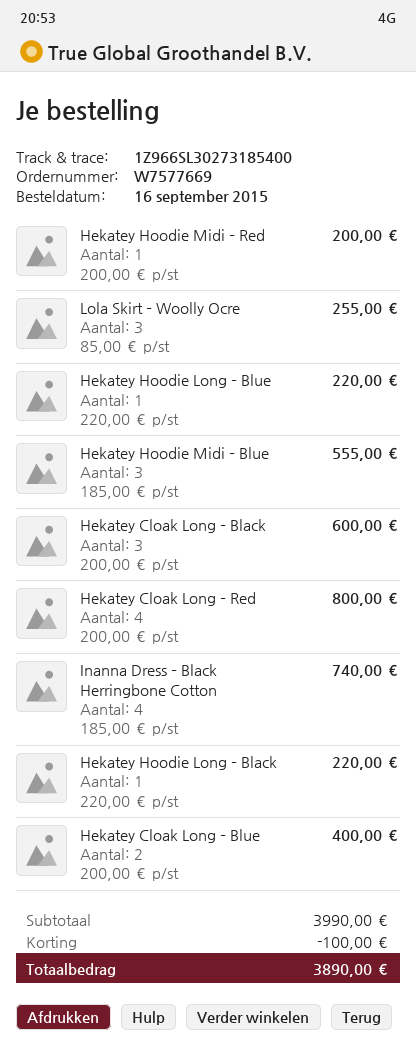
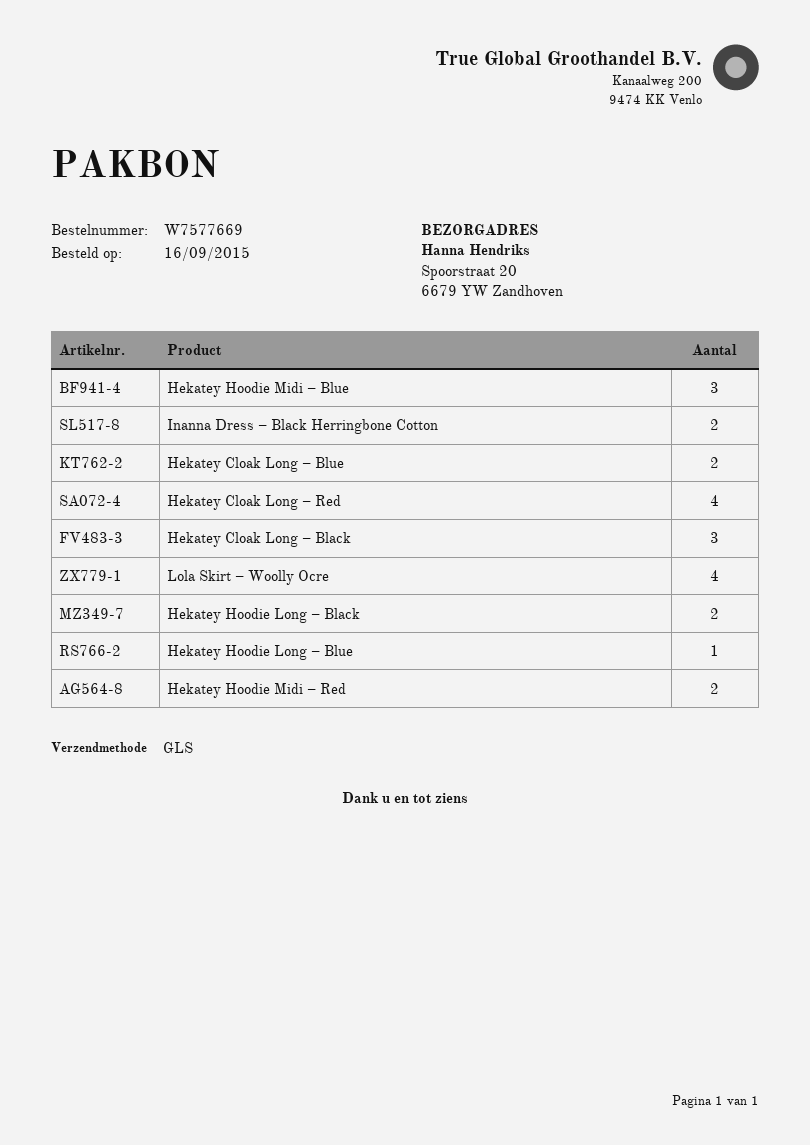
Hekatey Hoodie Midi – Red: 1 -> 2
Lola Skirt – Woolly Ocre: 3 -> 4
Inanna Dress – Black Herringbone Cotton: 4 -> 2
Hekatey Hoodie Long – Black: 1 -> 2

